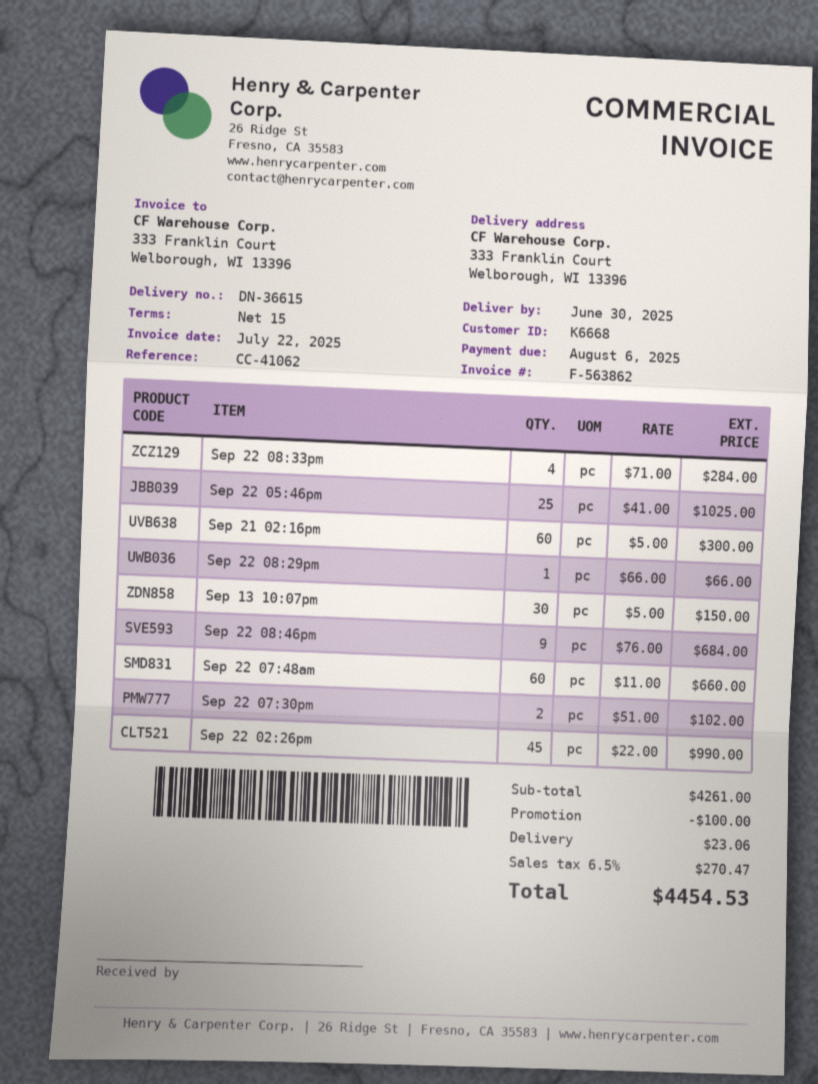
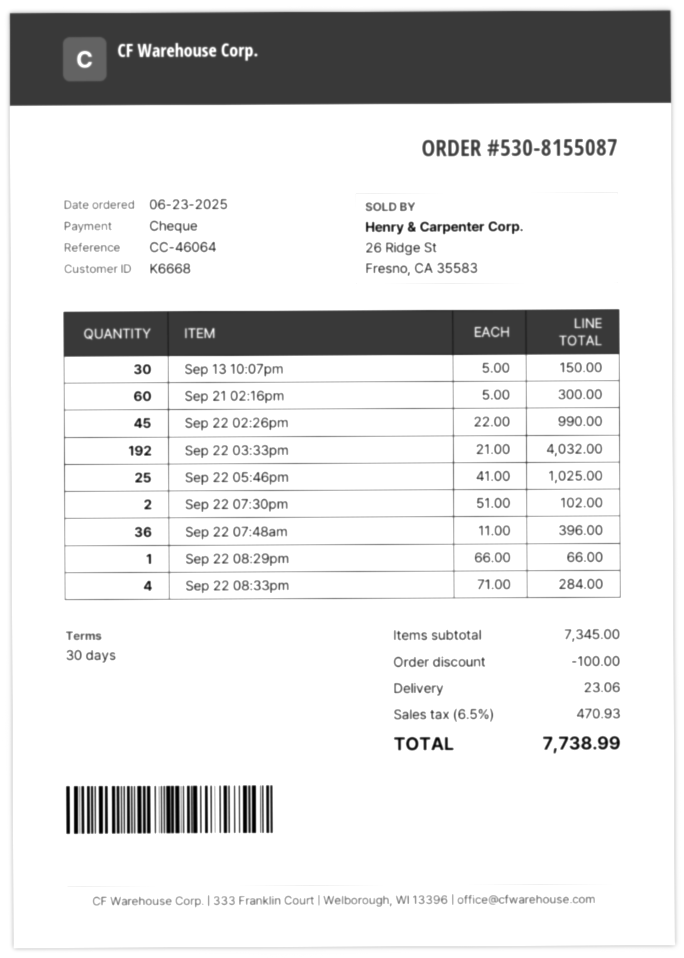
payment terms: 15 days -> 30 days
reference: CC-41062 -> CC-46064
Sep 22 08:46pm: 9 x 76.00 = 684.00 -> none
Sep 22 07:48am: 60 x 11.00 = 660.00 -> 36 x 11.00 = 396.00
Sep 22 03:33pm: none -> 192 x 21.00 = 4032.00
subtotal: 4261.00 -> 7345.00
tax: 6.5% = 270.47 -> 6.5% = 470.93
total: 4454.53 -> 7738.99

